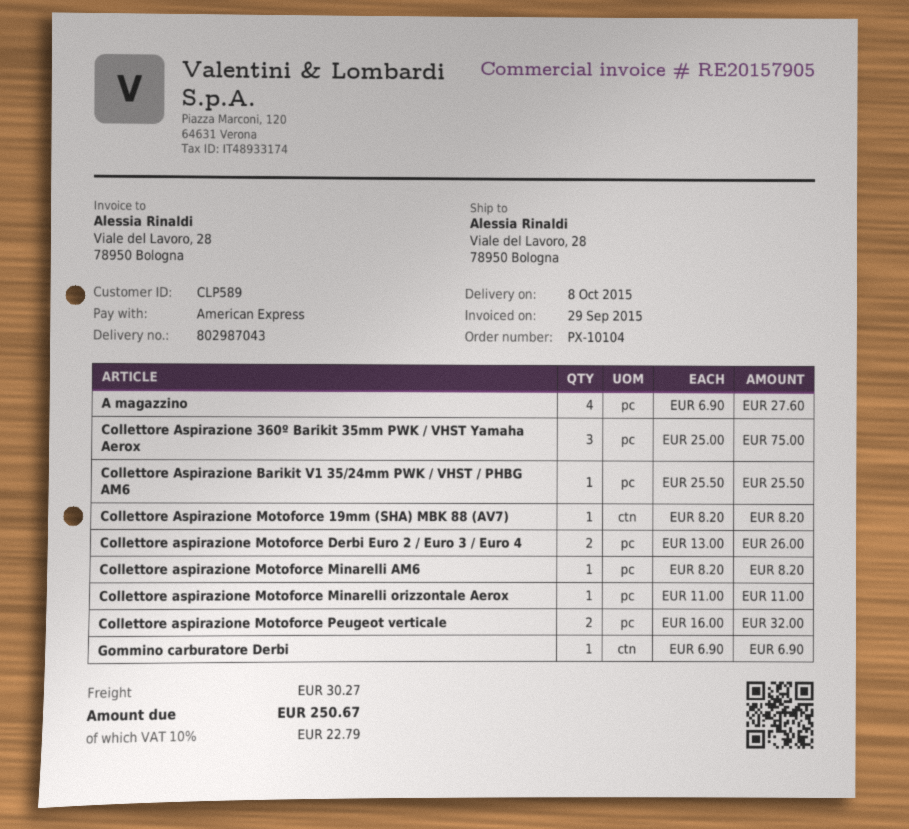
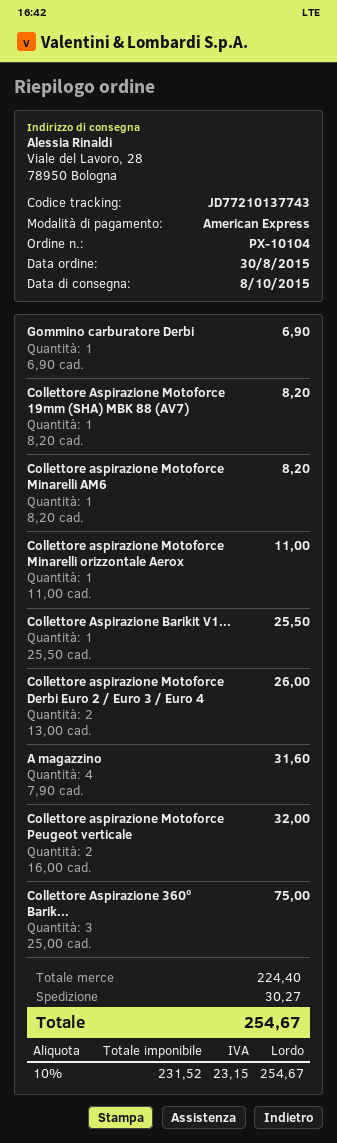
A magazzino: 4 x 6.90 = 27.60 -> 4 x 7.90 = 31.60
tax: 10% = 22.79 -> 10% = 23.15
total: 250.67 -> 254.67

